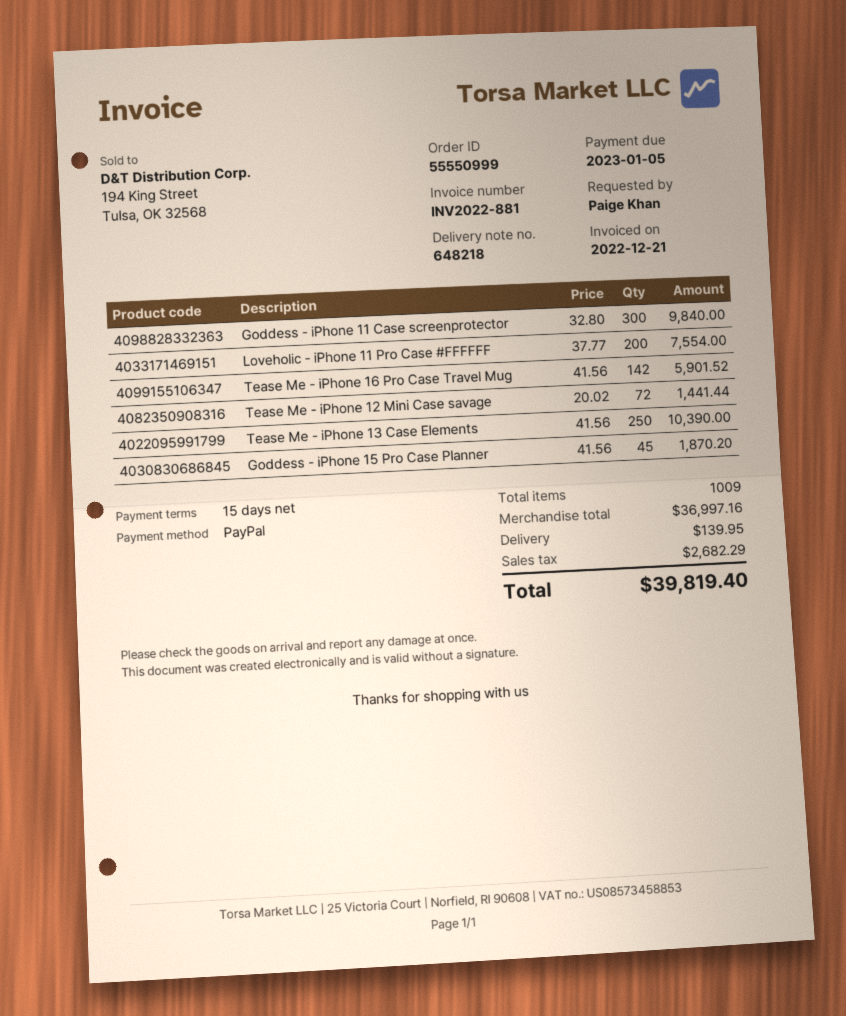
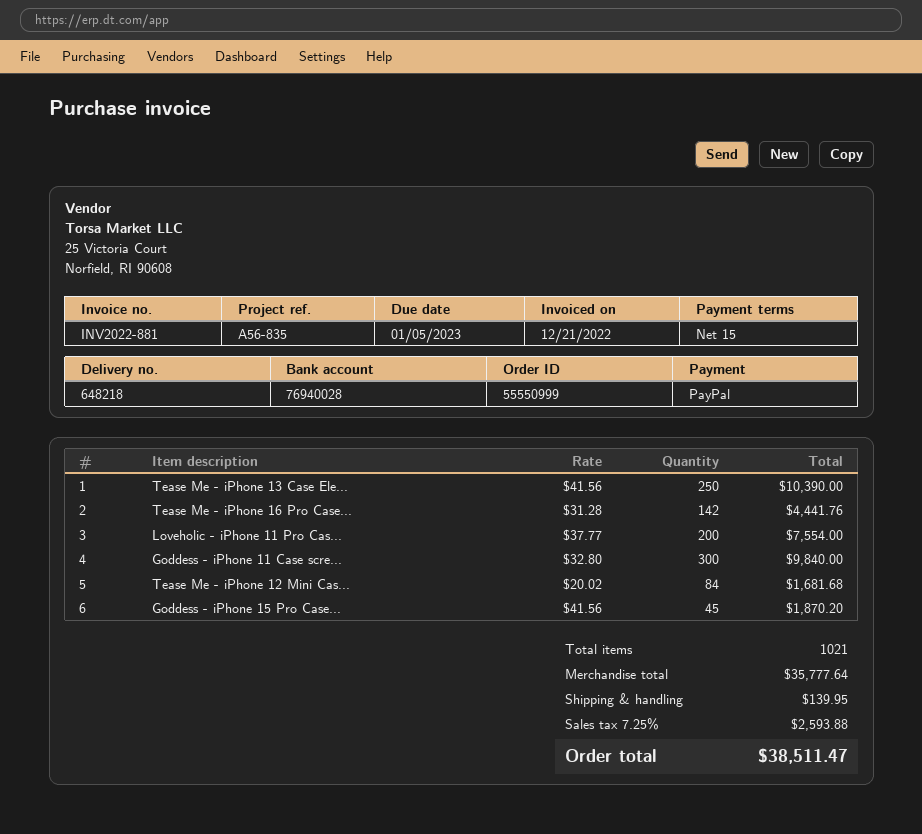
Tease Me - iPhone 16 Pro Case Travel Mug: 142 x 41.56 = 5901.52 -> 142 x 31.28 = 4441.76
Tease Me - iPhone 12 Mini Case savage: 72 x 20.02 = 1441.44 -> 84 x 20.02 = 1681.68
total quantity: 1009 -> 1021
subtotal: 36997.16 -> 35777.64
tax: 2682.29 -> 2593.88
total: 39819.40 -> 38511.47

